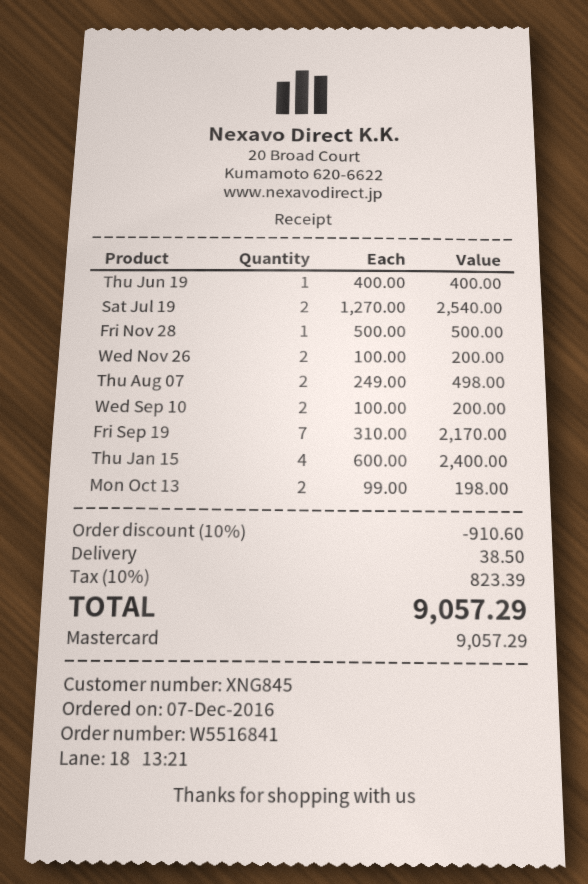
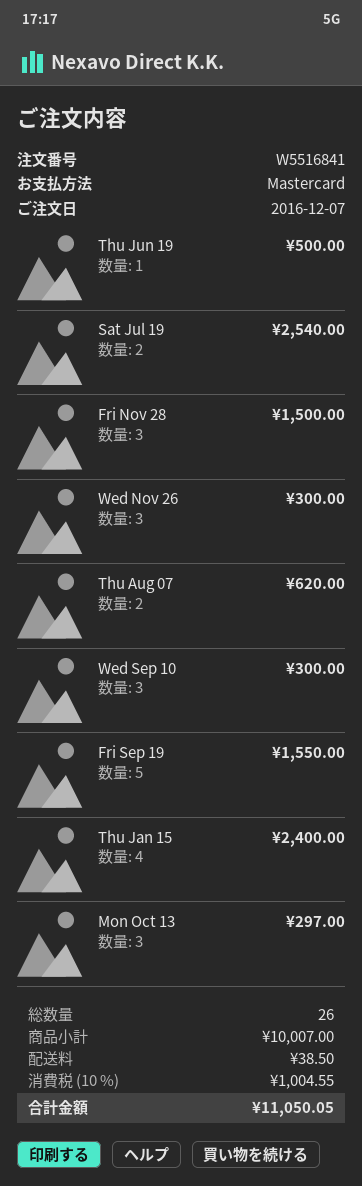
Thu Jun 19: 1 for 400.00 -> 1 for 500.00
Fri Nov 28: 1 for 500.00 -> 3 for 1500.00
Wed Nov 26: 2 for 200.00 -> 3 for 300.00
Thu Aug 07: 2 for 498.00 -> 2 for 620.00
Wed Sep 10: 2 for 200.00 -> 3 for 300.00
Fri Sep 19: 7 for 2170.00 -> 5 for 1550.00
Mon Oct 13: 2 for 198.00 -> 3 for 297.00
discount: 10% = 910.60 -> none
tax: 10% = 823.39 -> 10% = 1004.55
total: 9057.29 -> 11050.05

